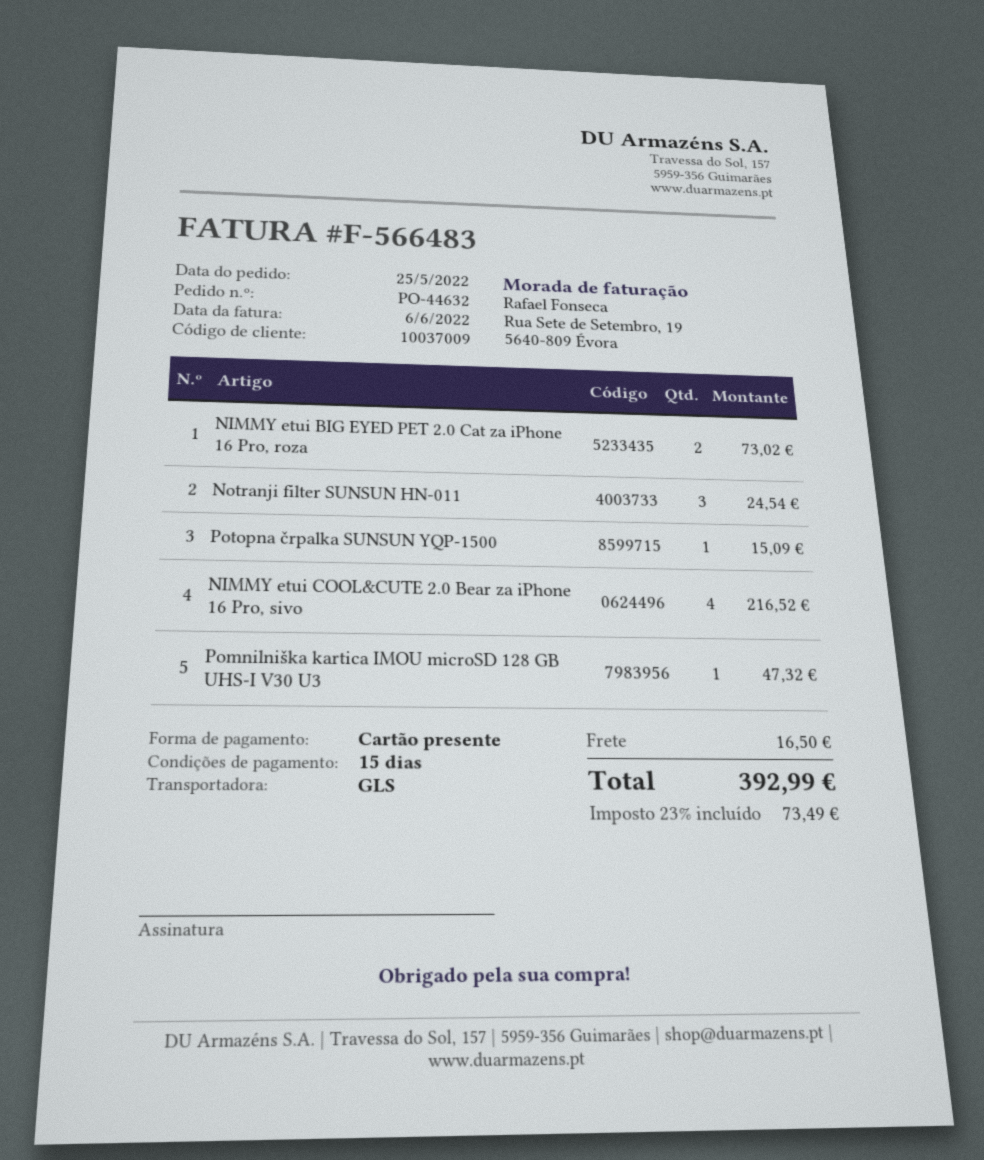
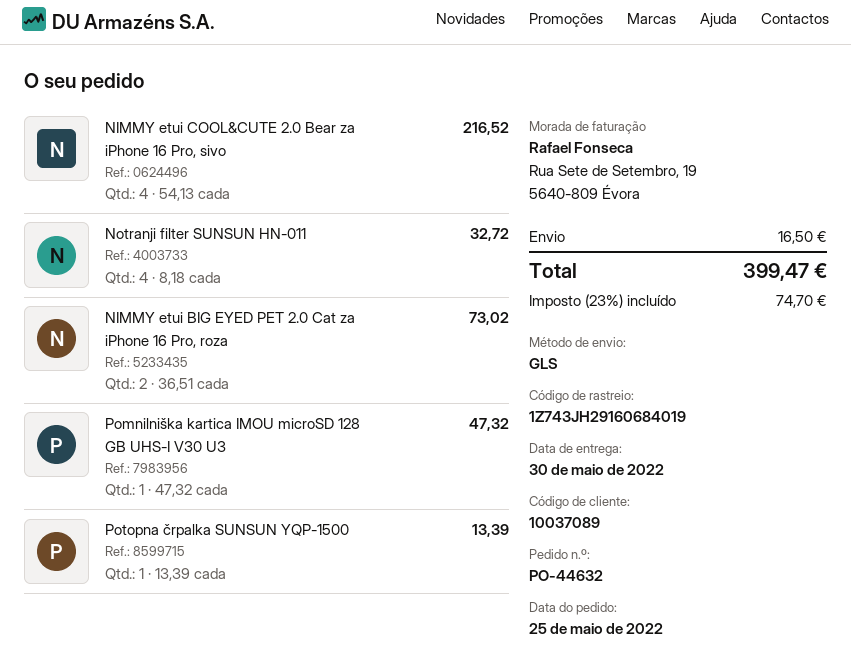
customer number: 10037009 -> 10037089
Notranji filter SUNSUN HN-011: 3 for 24.54 -> 4 for 32.72
Potopna črpalka SUNSUN YQP-1500: 1 for 15.09 -> 1 for 13.39
tax: 23% = 73.49 -> 23% = 74.70
total: 392.99 -> 399.47

